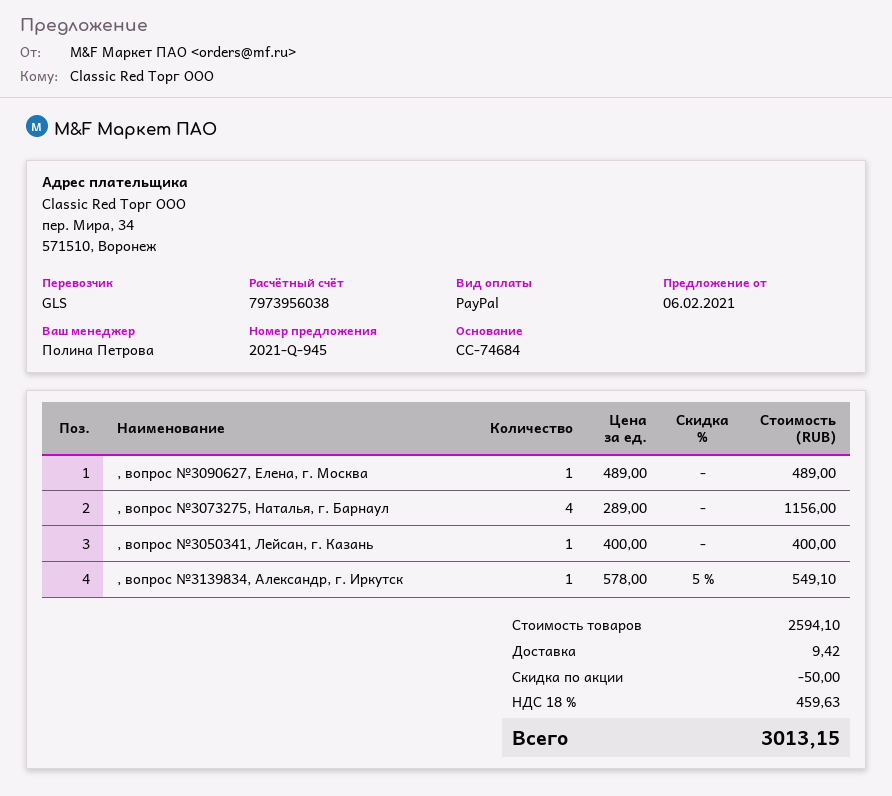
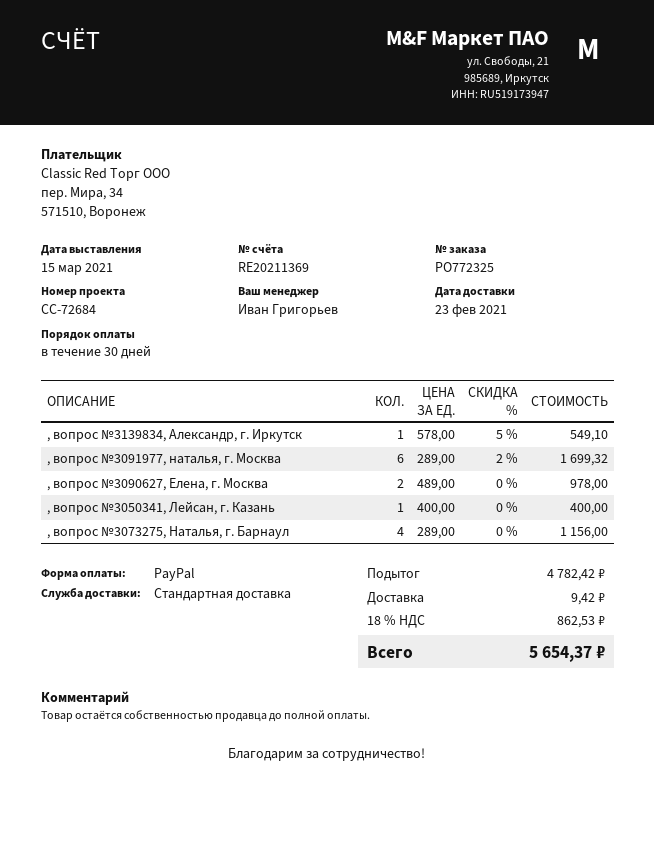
reference: CC-74684 -> CC-72684
sales rep: Полина Петрова -> Иван Григорьев
shipping method: GLS -> standard
, вопрос №3090627, Елена, г. Москва: 1 x 489.00 = 489.00 -> 2 x 489.00 = 978.00
, вопрос №3091977, наталья, г. Москва: none -> 6 x 289.00 - 2% = 1699.32
subtotal: 2594.10 -> 4782.42
discount: 50.00 -> none
tax: 18% = 459.63 -> 18% = 862.53
total: 3013.15 -> 5654.37

